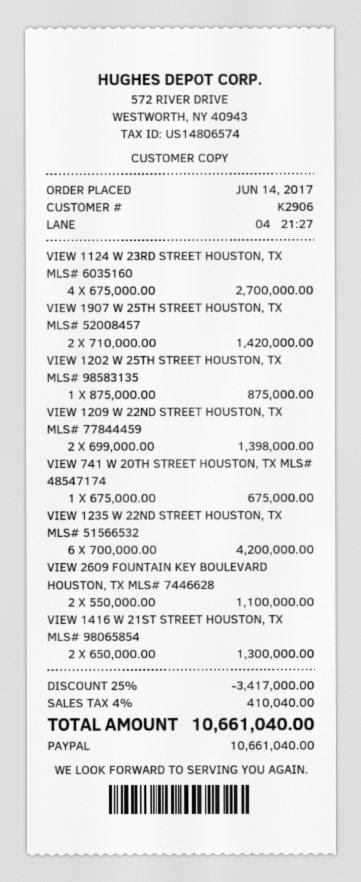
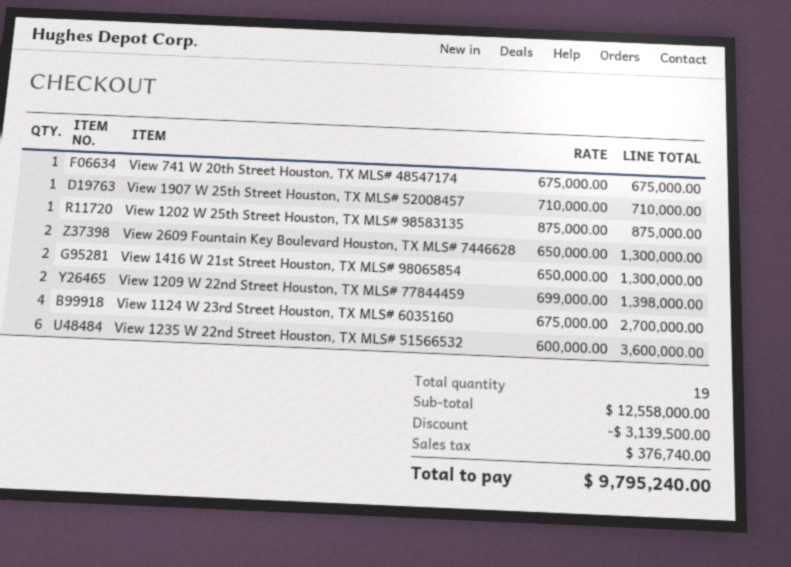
VIEW 1907 W 25TH STREET HOUSTON, TX MLS# 52008457: 2 x 710000.00 = 1420000.00 -> 1 x 710000.00 = 710000.00
VIEW 1235 W 22ND STREET HOUSTON, TX MLS# 51566532: 6 x 700000.00 = 4200000.00 -> 6 x 600000.00 = 3600000.00
VIEW 2609 FOUNTAIN KEY BOULEVARD HOUSTON, TX MLS# 7446628: 2 x 550000.00 = 1100000.00 -> 2 x 650000.00 = 1300000.00
discount: 3417000.00 -> 3139500.00
tax: 410040.00 -> 376740.00
total: 10661040.00 -> 9795240.00

